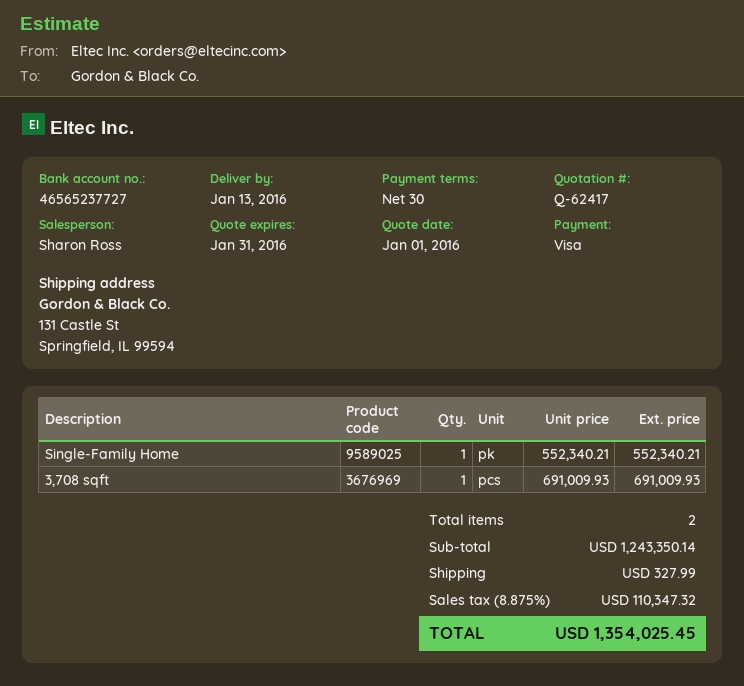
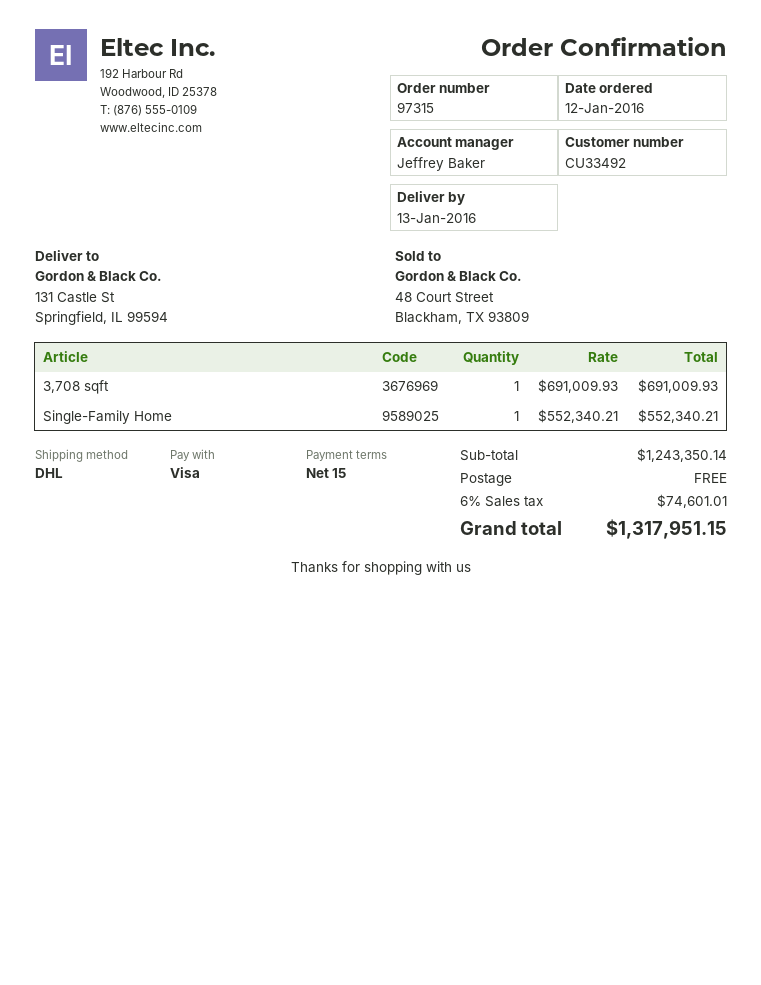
payment terms: 30 days -> 15 days
sales rep: Sharon Ross -> Jeffrey Baker
shipping: 327.99 -> 0.00
tax: 8.875% = 110347.32 -> 6% = 74601.01
total: 1354025.45 -> 1317951.15

